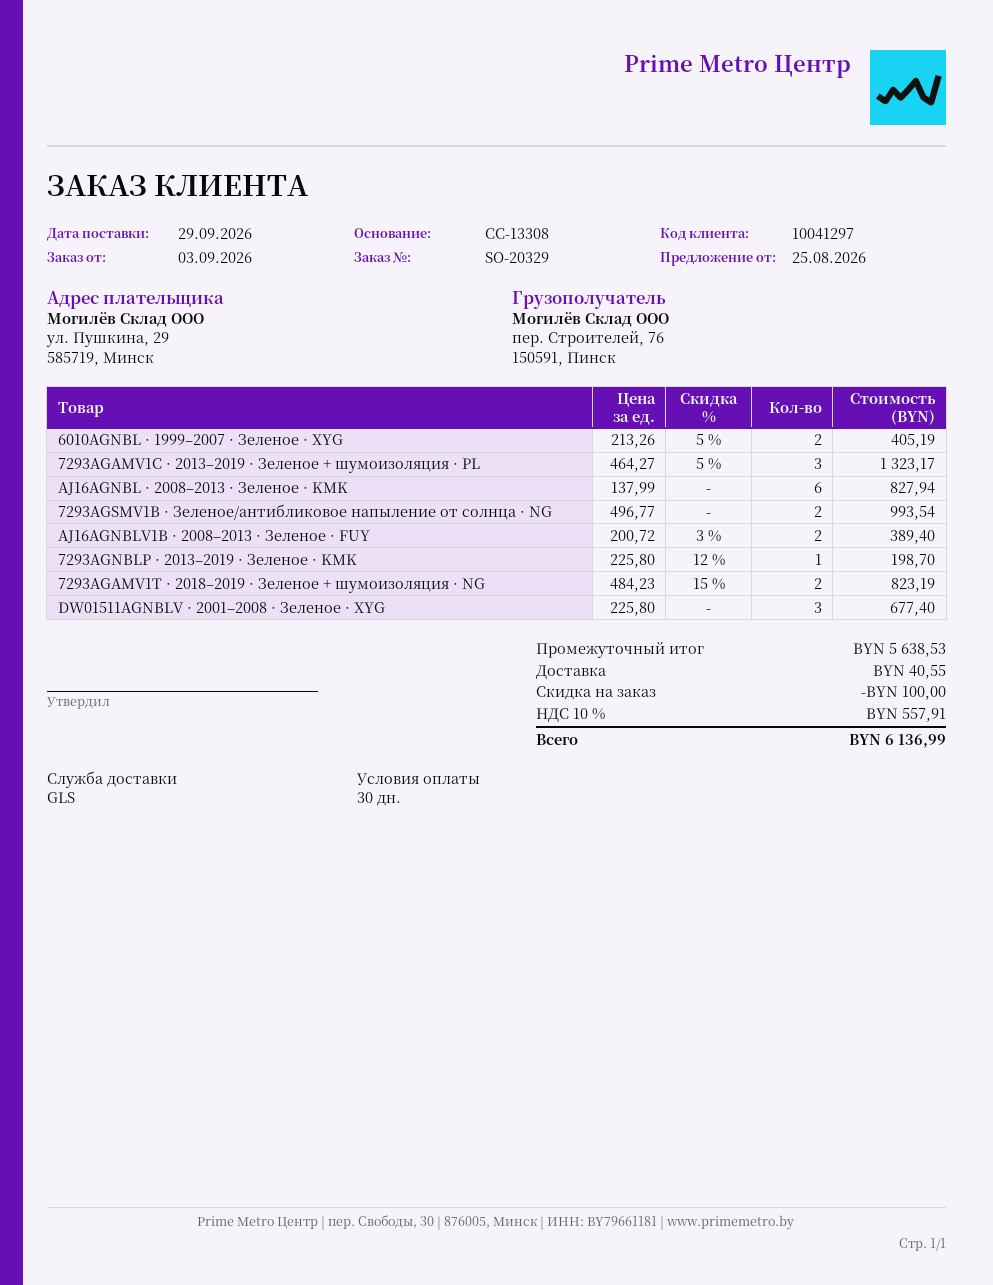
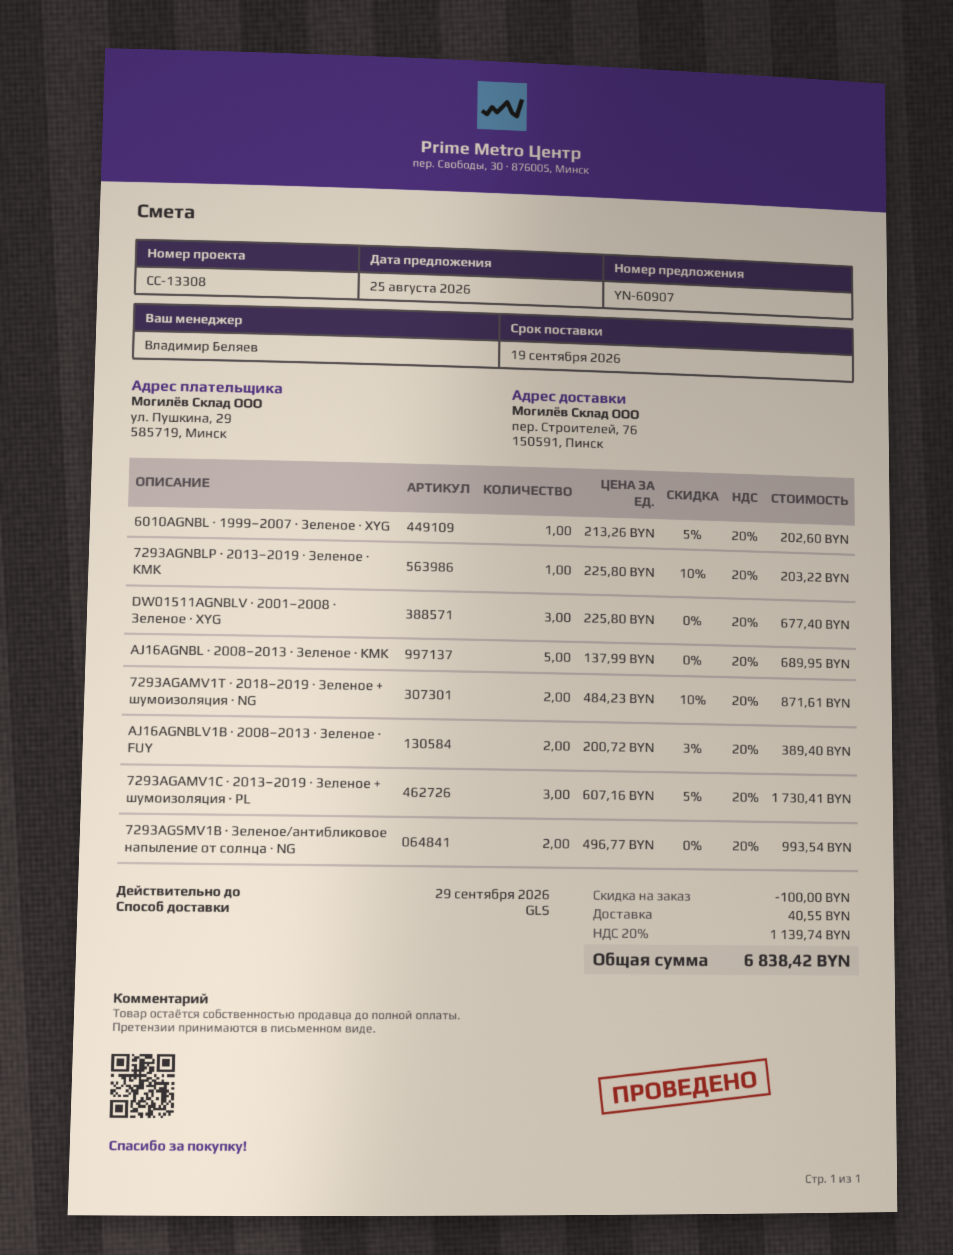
delivery date: 2026-09-29 -> 2026-09-19
6010AGNBL · 1999–2007 · Зеленое · XYG: 2 x 213.26 - 5% = 405.19 -> 1 x 213.26 - 5% = 202.60
7293AGAMV1C · 2013–2019 · Зеленое + шумоизоляция · PL: 3 x 464.27 - 5% = 1323.17 -> 3 x 607.16 - 5% = 1730.41
AJ16AGNBL · 2008–2013 · Зеленое · KMK: 6 x 137.99 = 827.94 -> 5 x 137.99 = 689.95
7293AGNBLP · 2013–2019 · Зеленое · KMK: 1 x 225.80 - 12% = 198.70 -> 1 x 225.80 - 10% = 203.22
7293AGAMV1T · 2018–2019 · Зеленое + шумоизоляция · NG: 2 x 484.23 - 15% = 823.19 -> 2 x 484.23 - 10% = 871.61
tax: 10% = 557.91 -> 20% = 1139.74
total: 6136.99 -> 6838.42

